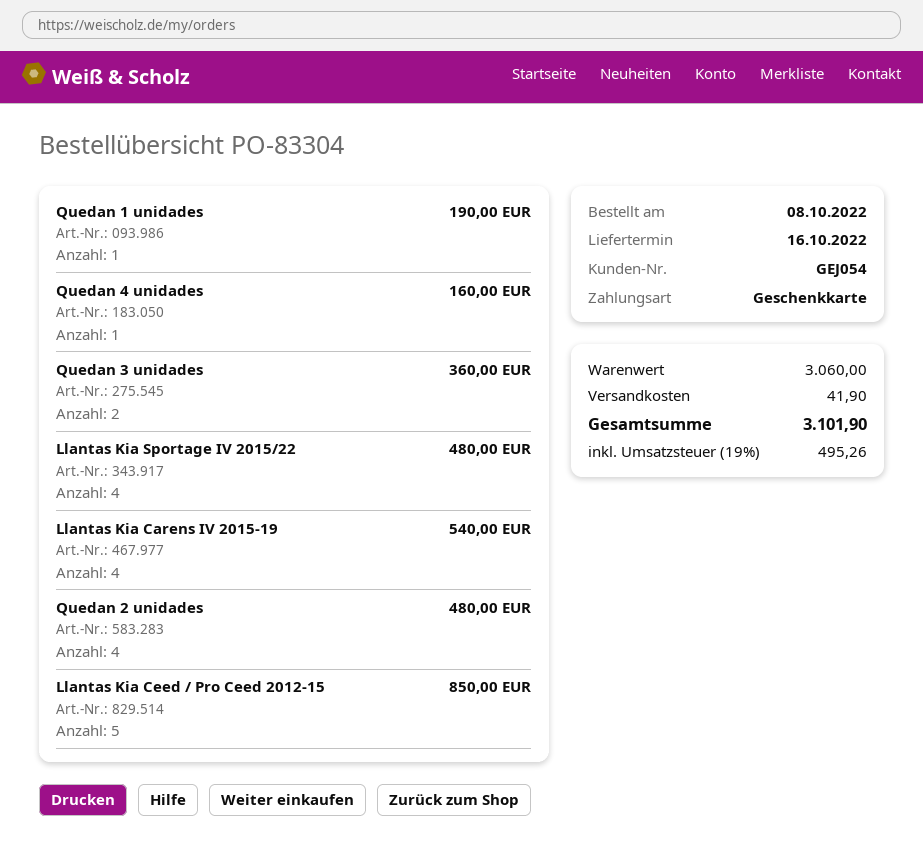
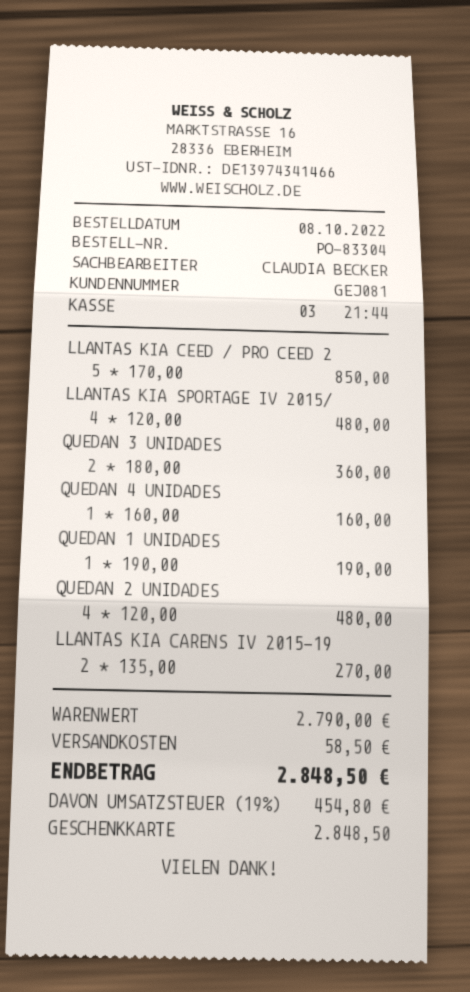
customer number: GEJ054 -> GEJ081
Llantas Kia Carens IV 2015-19: 4 for 540.00 -> 2 for 270.00
subtotal: 3060.00 -> 2790.00
shipping: 41.90 -> 58.50
tax: 19% = 495.26 -> 19% = 454.80
total: 3101.90 -> 2848.50

